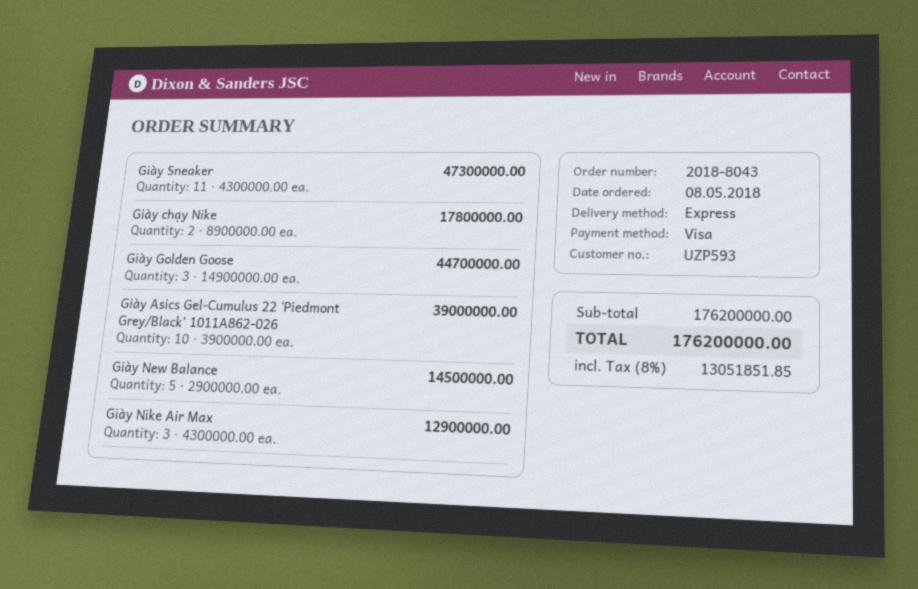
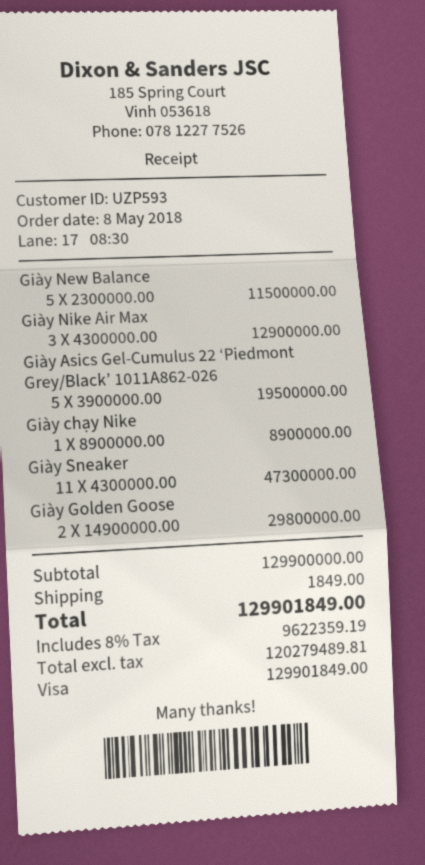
Giày chạy Nike: 2 x 8900000.00 = 17800000.00 -> 1 x 8900000.00 = 8900000.00
Giày Golden Goose: 3 x 14900000.00 = 44700000.00 -> 2 x 14900000.00 = 29800000.00
Giày Asics Gel-Cumulus 22 ‘Piedmont Grey/Black’ 1011A862-026: 10 x 3900000.00 = 39000000.00 -> 5 x 3900000.00 = 19500000.00
Giày New Balance: 5 x 2900000.00 = 14500000.00 -> 5 x 2300000.00 = 11500000.00
subtotal: 176200000.00 -> 129900000.00
shipping: none -> 1849.00
tax: 8% = 13051851.85 -> 8% = 9622359.19
total: 176200000.00 -> 129901849.00

